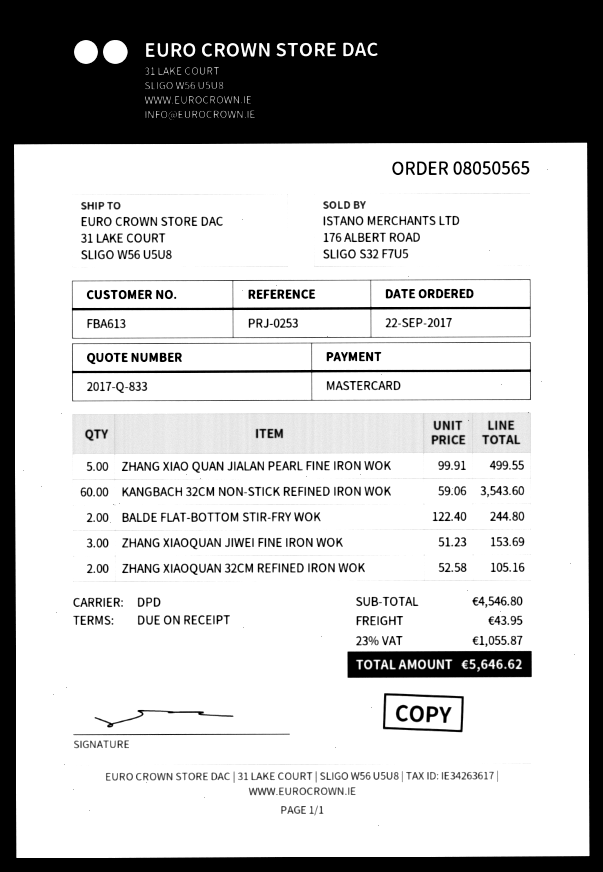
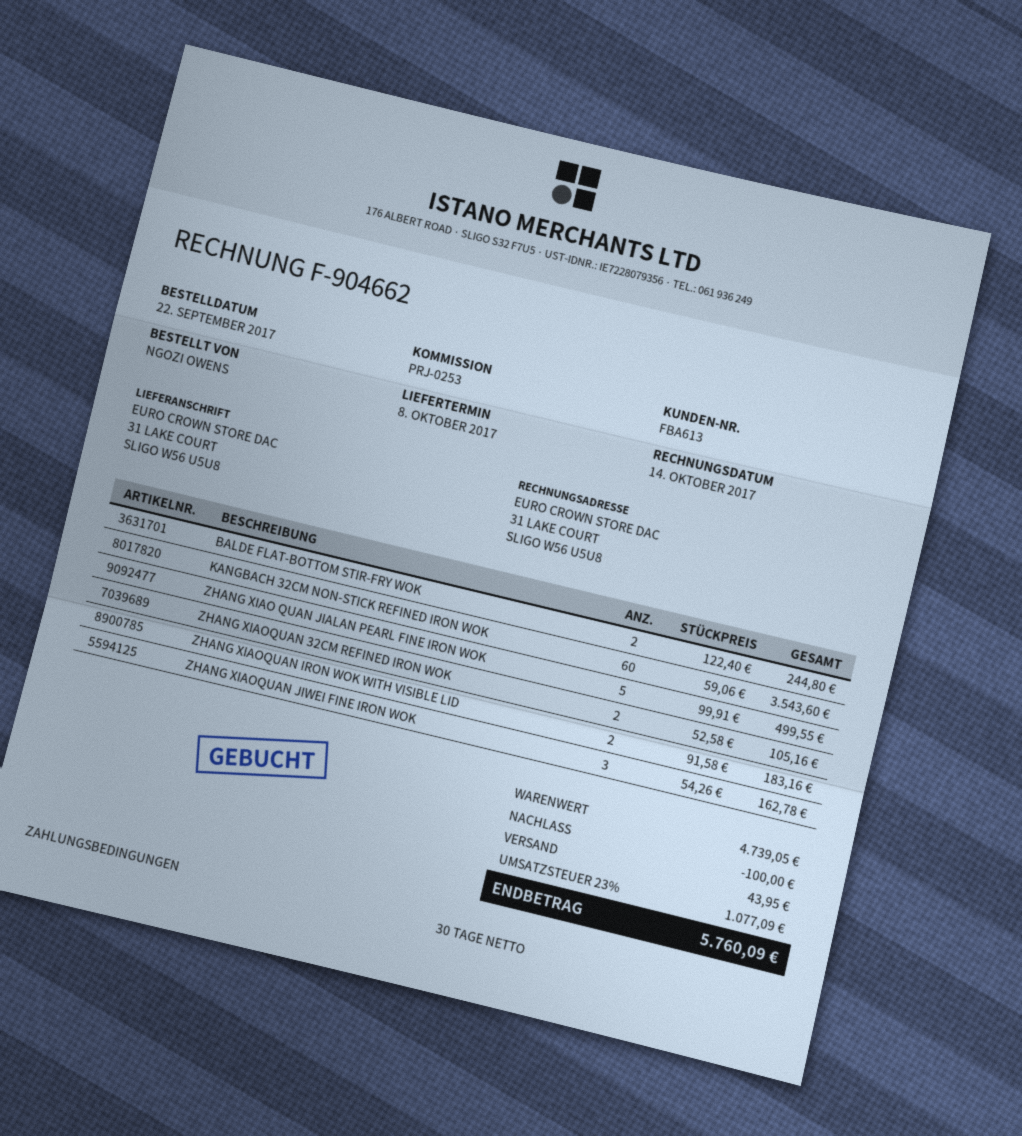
payment terms: on receipt -> 30 days
ZHANG XIAOQUAN JIWEI FINE IRON WOK: 3 x 51.23 = 153.69 -> 3 x 54.26 = 162.78
ZHANG XIAOQUAN IRON WOK WITH VISIBLE LID: none -> 2 x 91.58 = 183.16
subtotal: 4546.80 -> 4739.05
discount: none -> 100.00
tax: 23% = 1055.87 -> 23% = 1077.09
total: 5646.62 -> 5760.09

